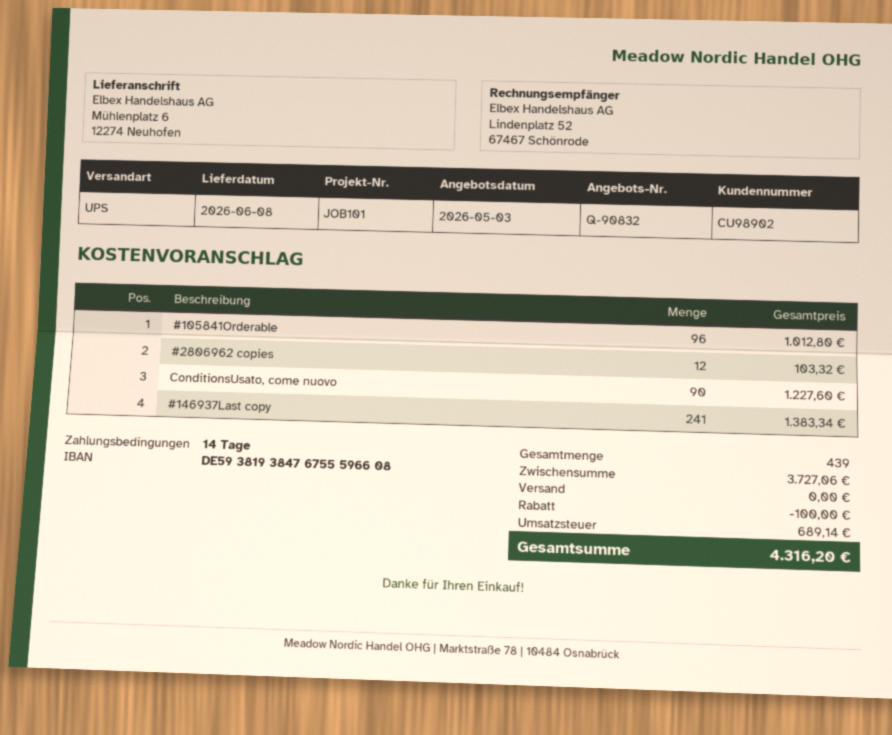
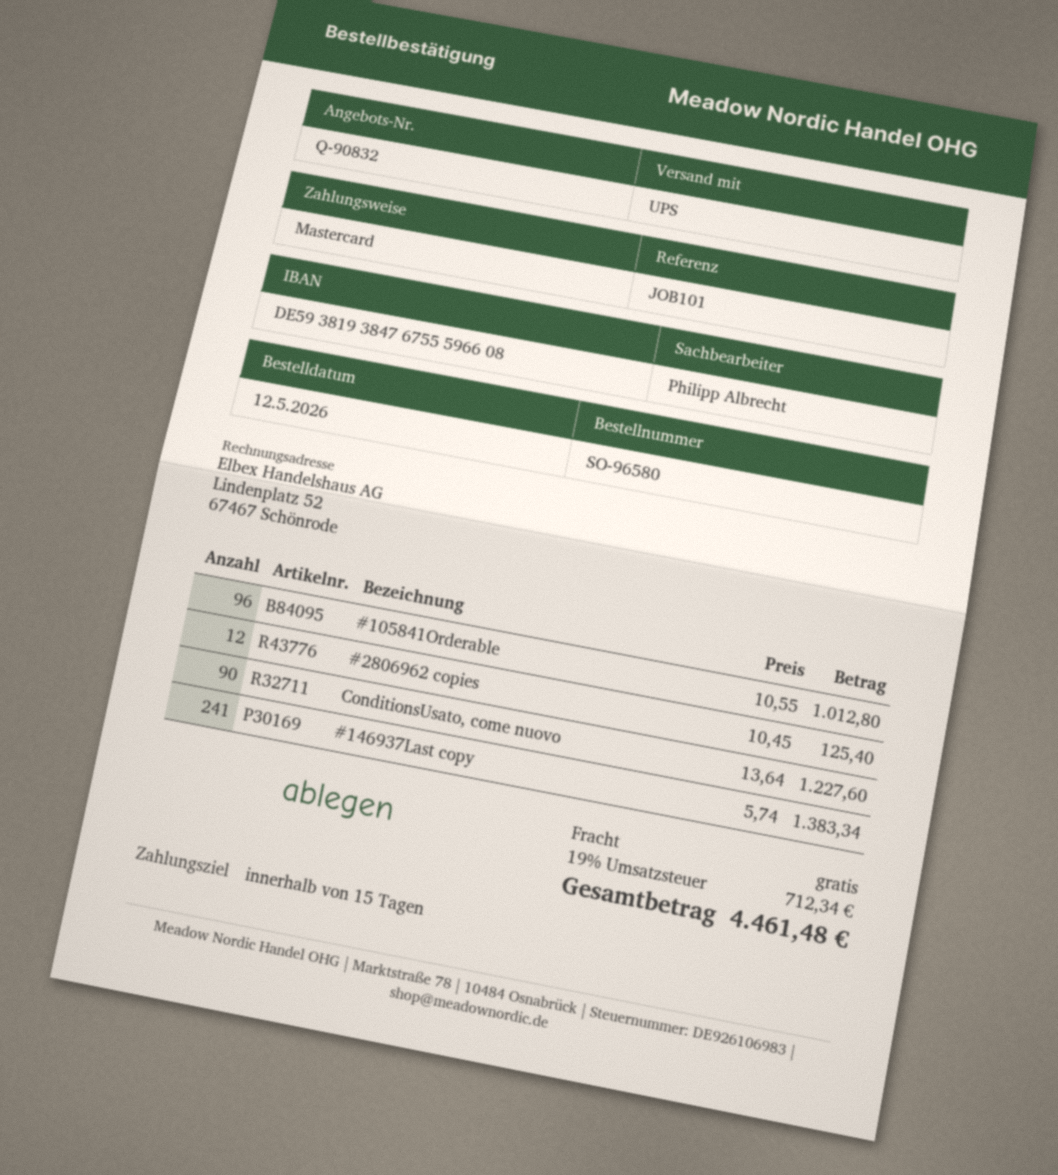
payment terms: 14 days -> 15 days
#2806962 copies: 12 for 103.32 -> 12 for 125.40
discount: 100.00 -> none
tax: 689.14 -> 712.34
total: 4316.20 -> 4461.48

